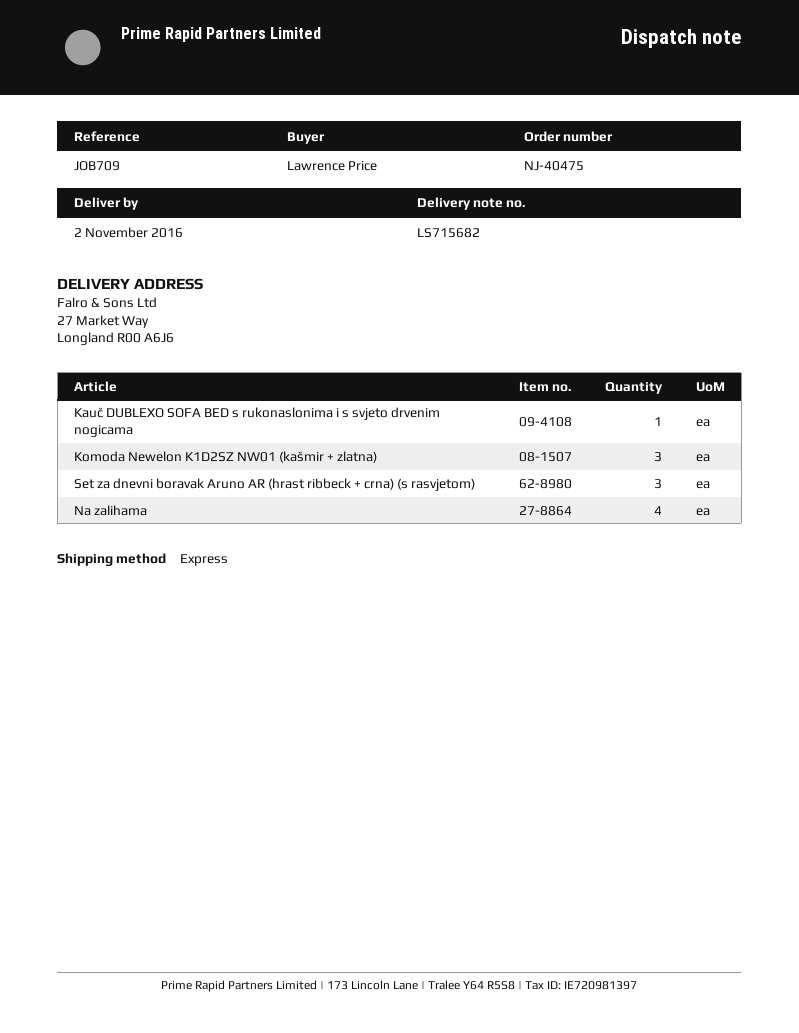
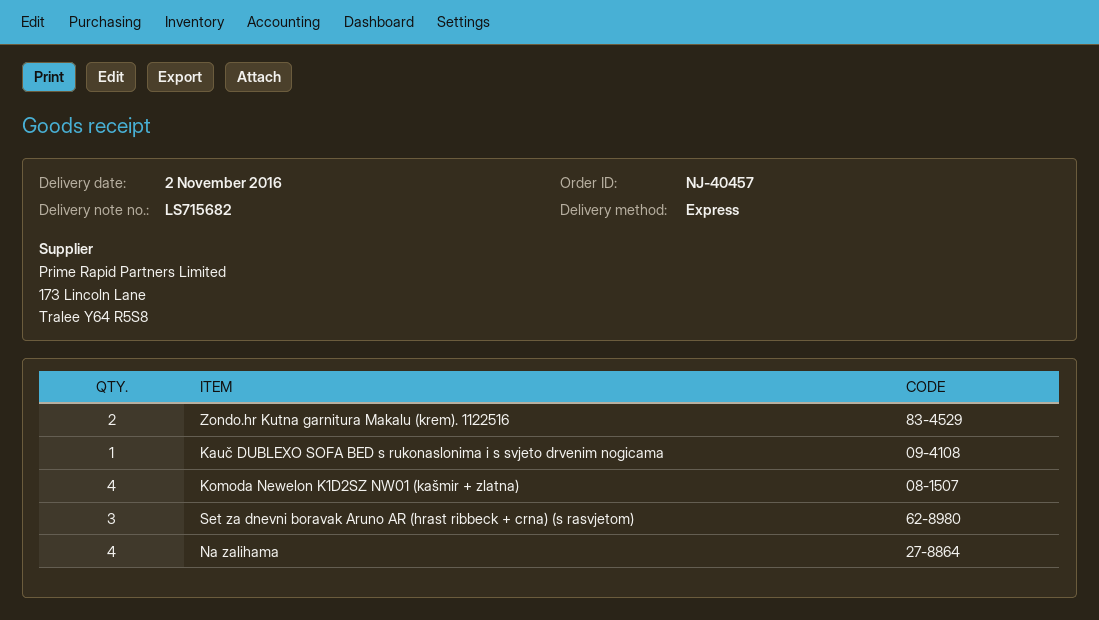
order number: NJ-40475 -> NJ-40457
Komoda Newelon K1D2SZ NW01 (kašmir + zlatna): 3 -> 4
Zondo.hr Kutna garnitura Makalu (krem). 1122516: none -> 2

